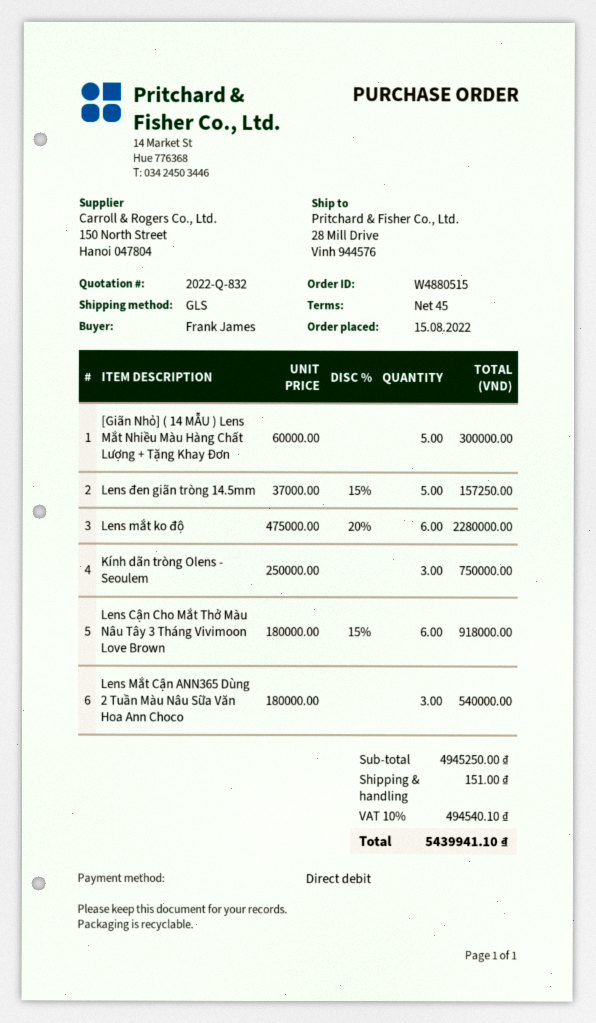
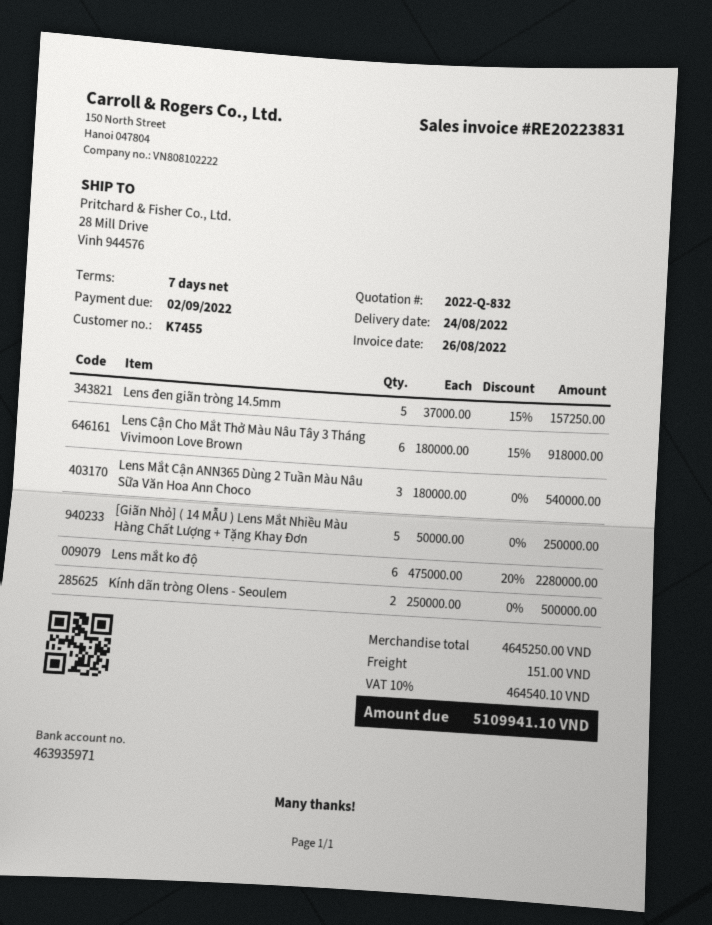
payment terms: 45 days -> 7 days
[Giãn Nhỏ] ( 14 MẪU ) Lens Mắt Nhiều Màu Hàng Chất Lượng + Tặng Khay Đơn: 5 x 60000.00 = 300000.00 -> 5 x 50000.00 = 250000.00
Kính dãn tròng Olens - Seoulem: 3 x 250000.00 = 750000.00 -> 2 x 250000.00 = 500000.00
subtotal: 4945250.00 -> 4645250.00
tax: 10% = 494540.10 -> 10% = 464540.10
total: 5439941.10 -> 5109941.10

